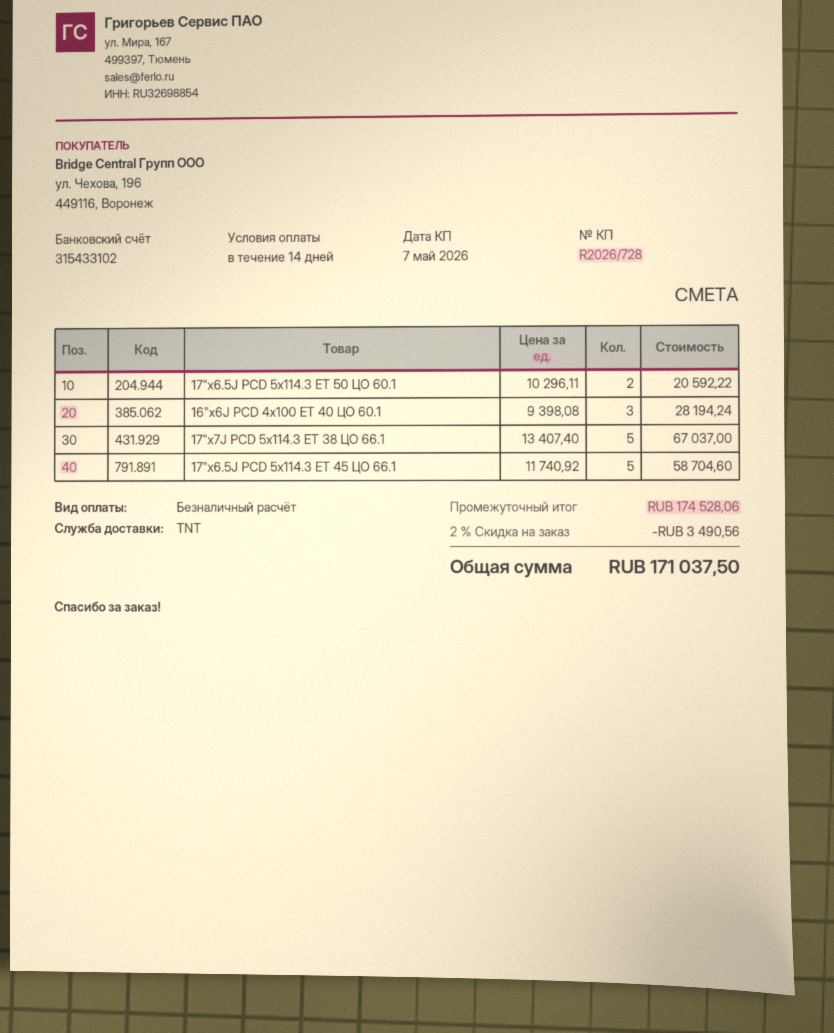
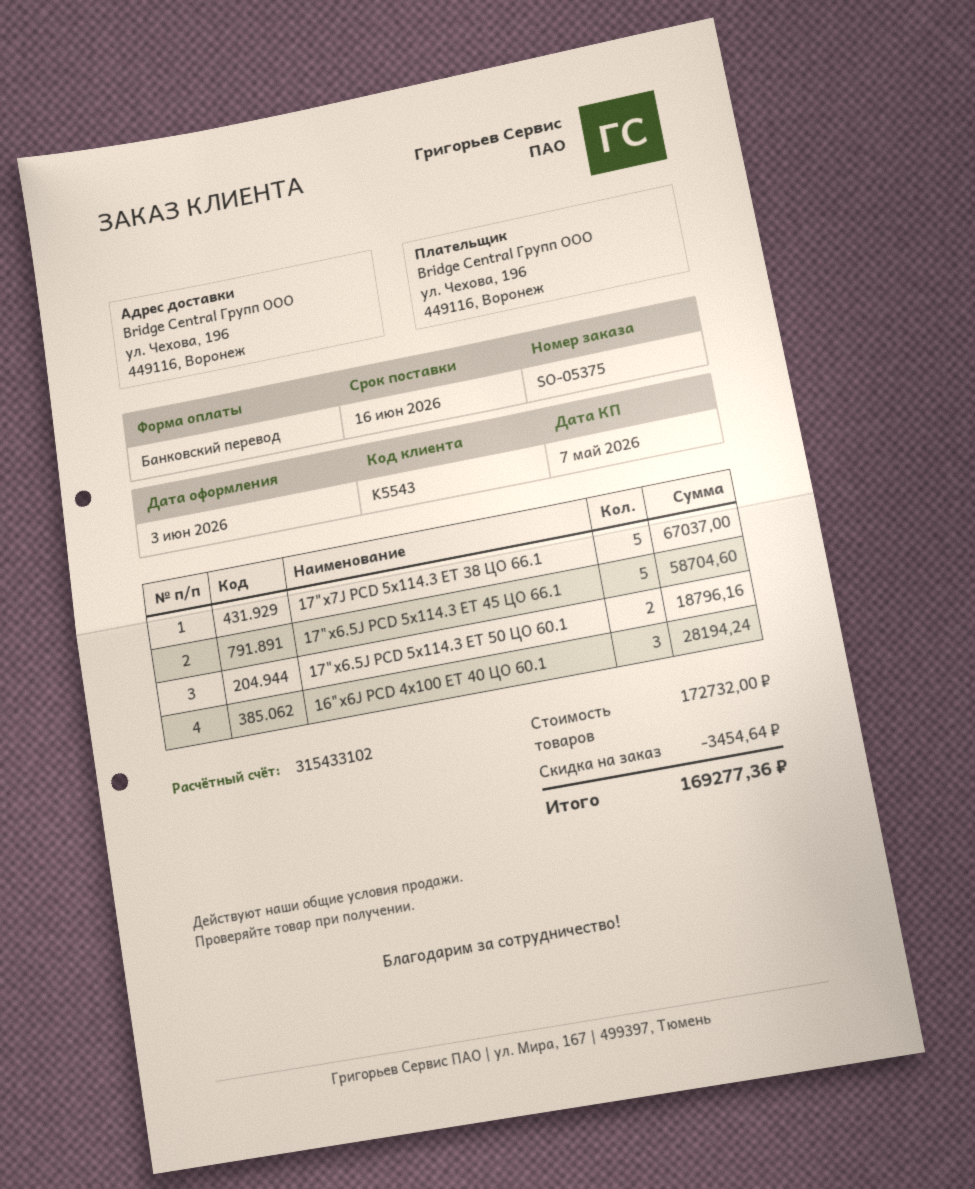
17"x6.5J PCD 5x114.3 ЕТ 50 ЦО 60.1: 2 for 20592.22 -> 2 for 18796.16
subtotal: 174528.06 -> 172732.00
discount: 3490.56 -> 3454.64
total: 171037.50 -> 169277.36

